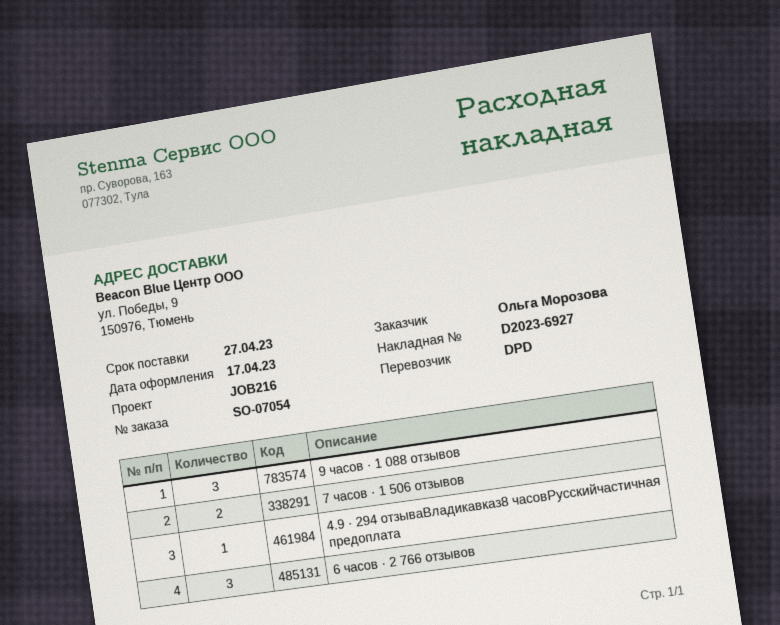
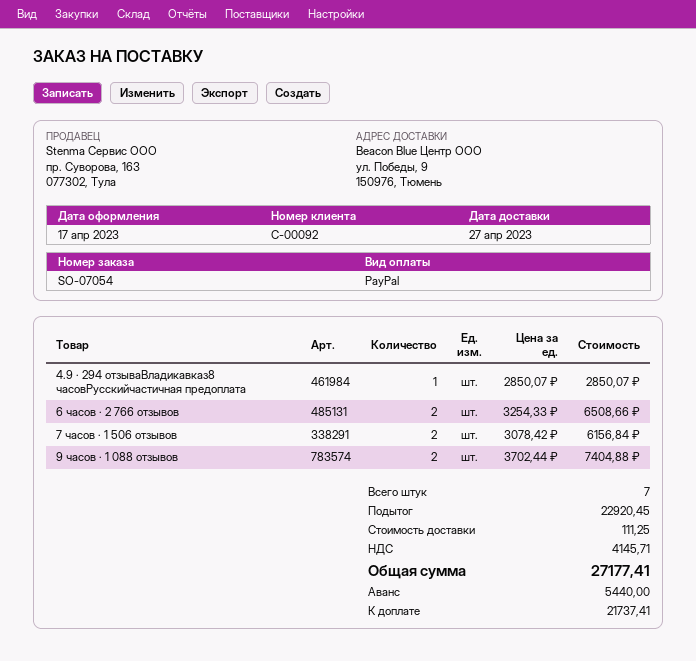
9 часов · 1 088 отзывов: 3 -> 2
6 часов · 2 766 отзывов: 3 -> 2

